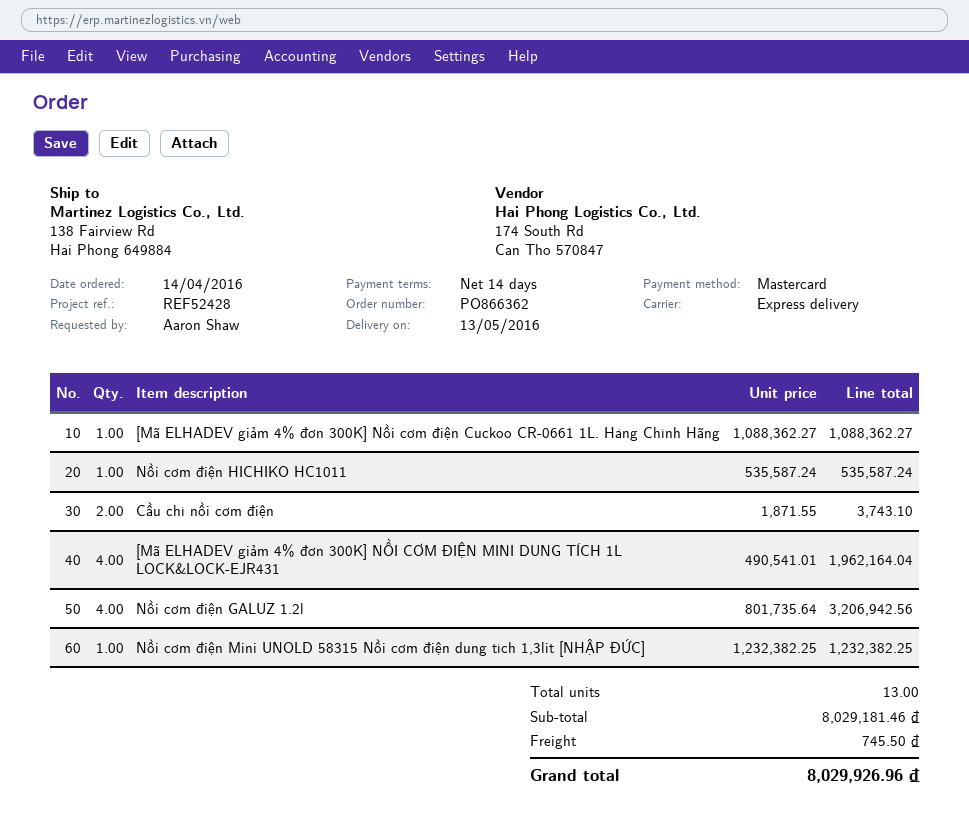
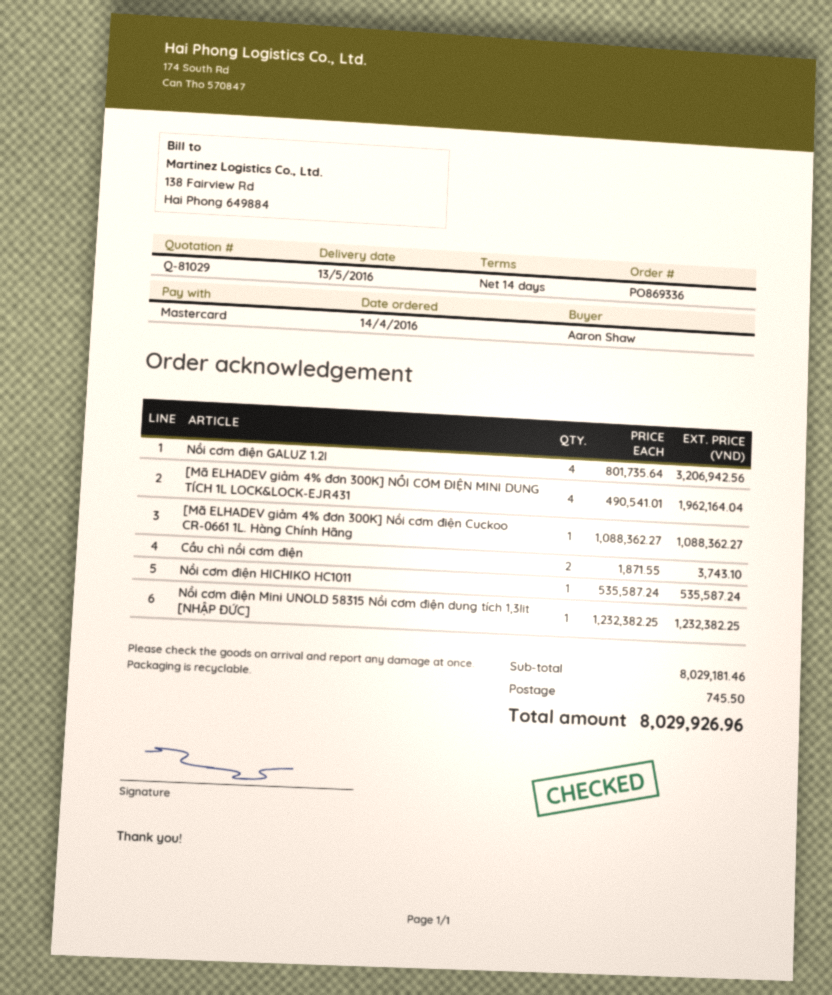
order number: PO866362 -> PO869336

